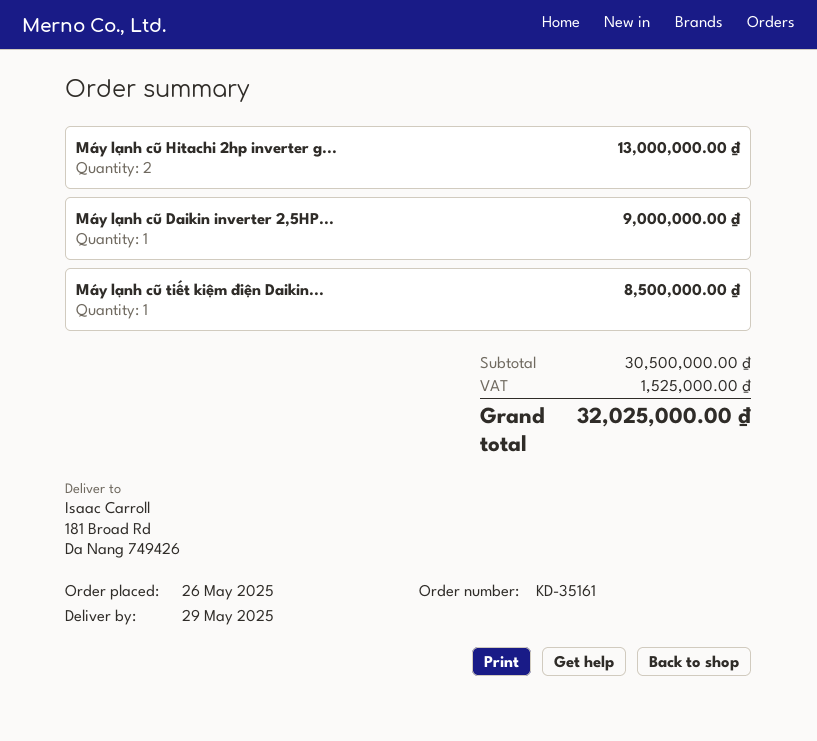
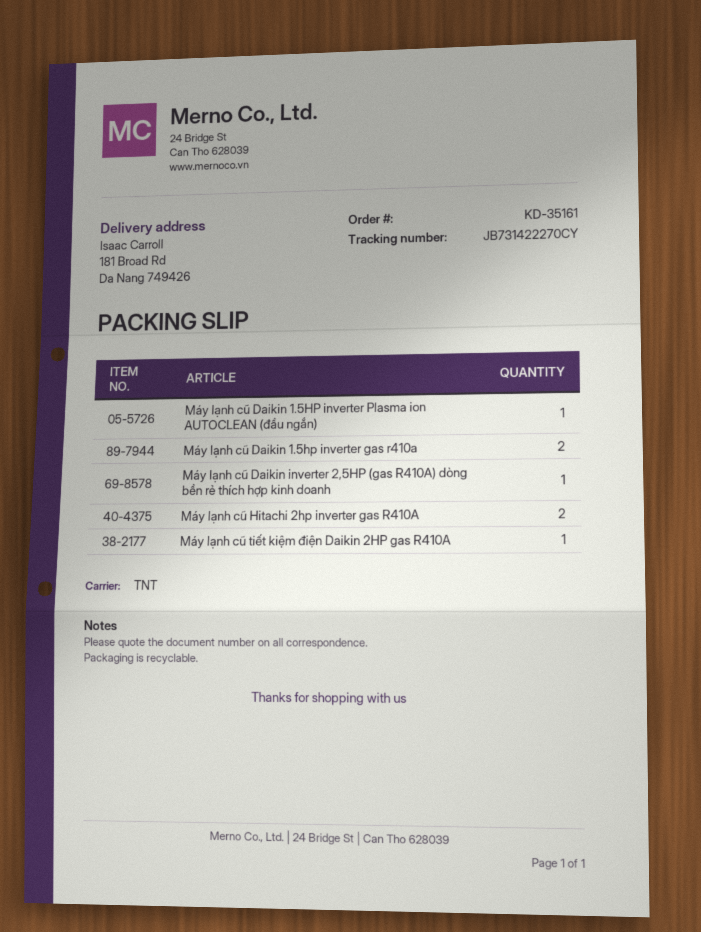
Máy lạnh cũ Daikin 1.5HP inverter Plasma ion AUTOCLEAN (đầu ngắn): none -> 1
Máy lạnh cũ Daikin 1.5hp inverter gas r410a: none -> 2

